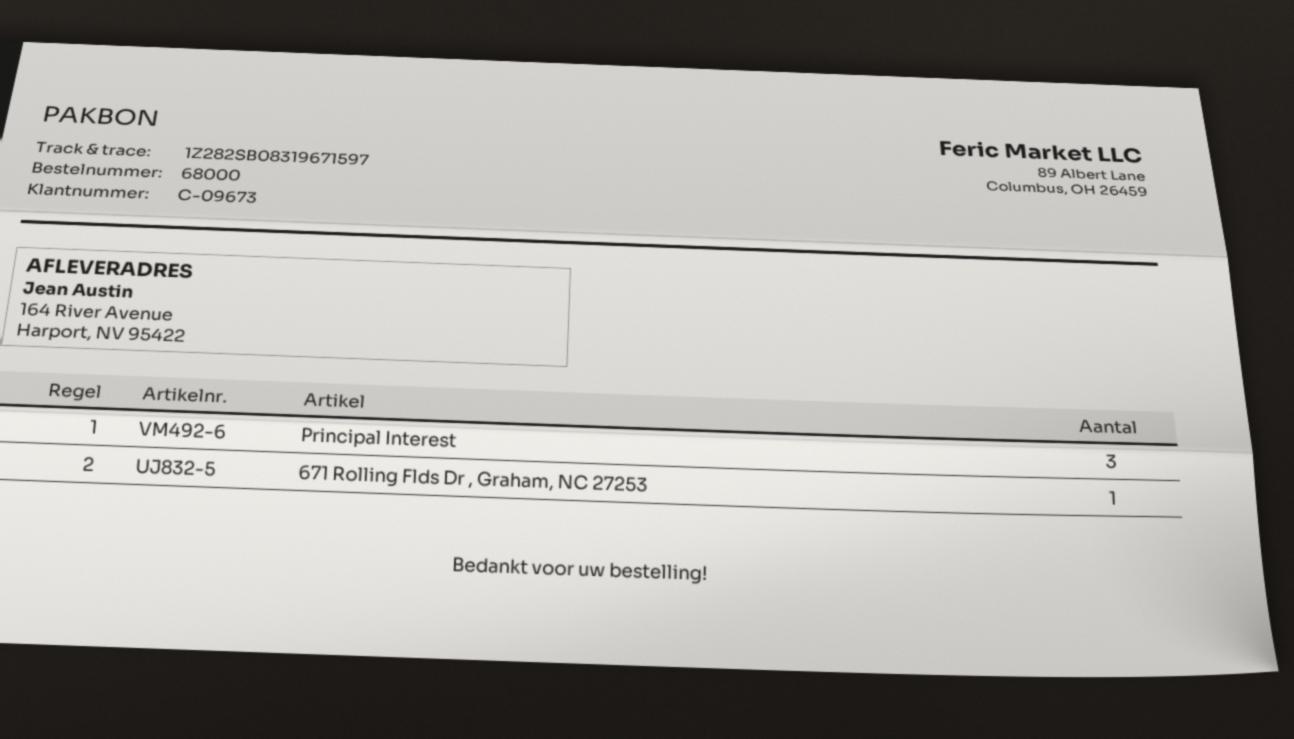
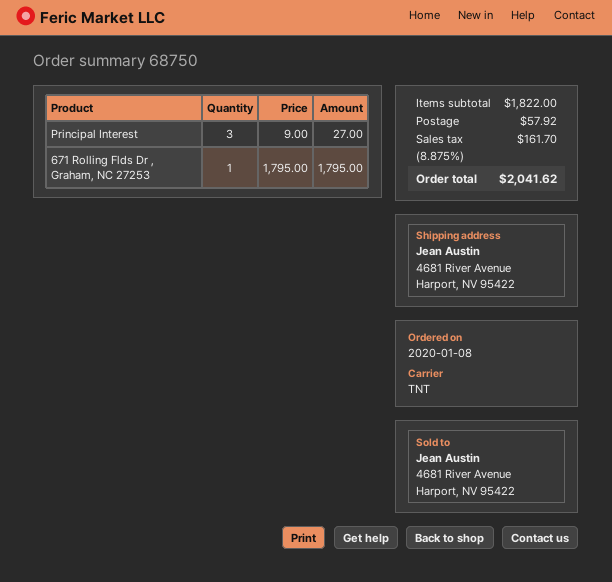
order number: 68000 -> 68750
ship to: 164 River Avenue, Harport, NV 95422 -> 4681 River Avenue, Harport, NV 95422

